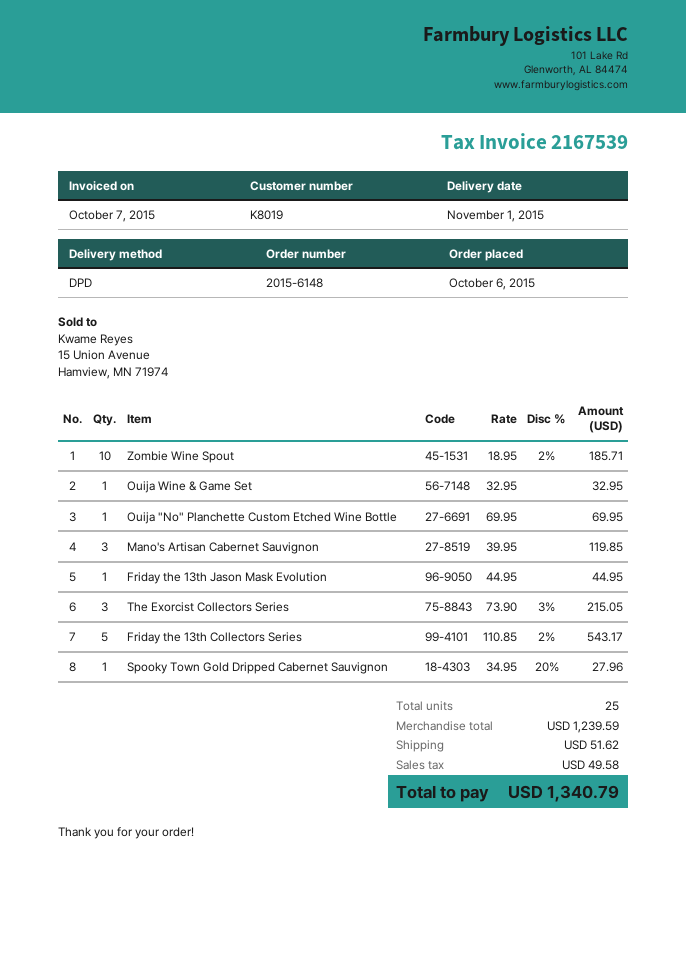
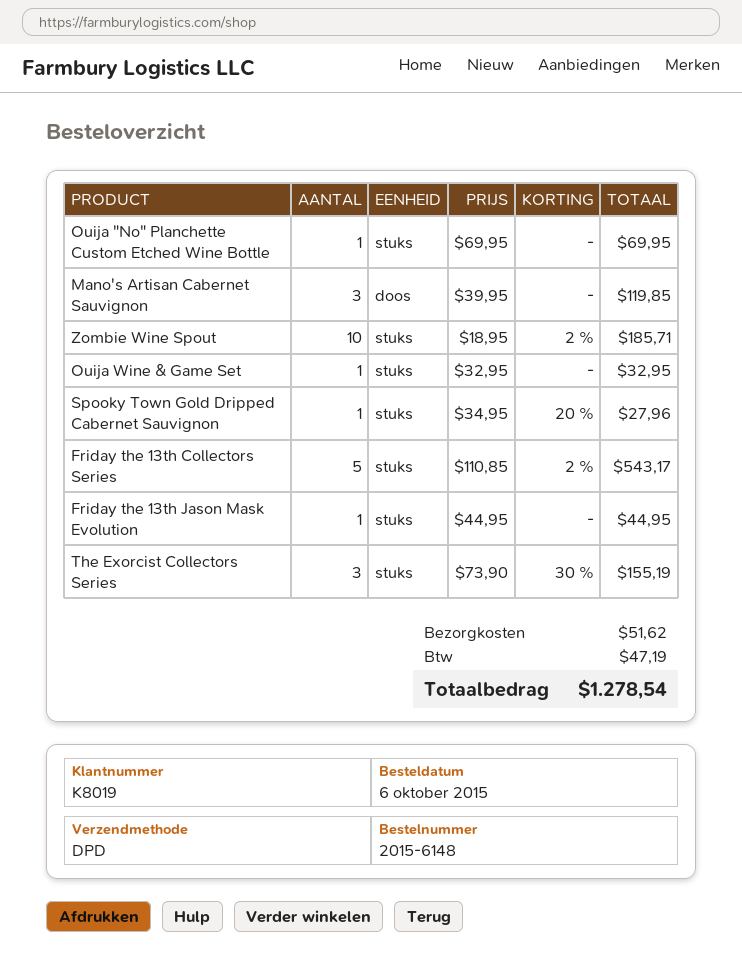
The Exorcist Collectors Series: 3 x 73.90 - 3% = 215.05 -> 3 x 73.90 - 30% = 155.19
tax: 49.58 -> 47.19
total: 1340.79 -> 1278.54

